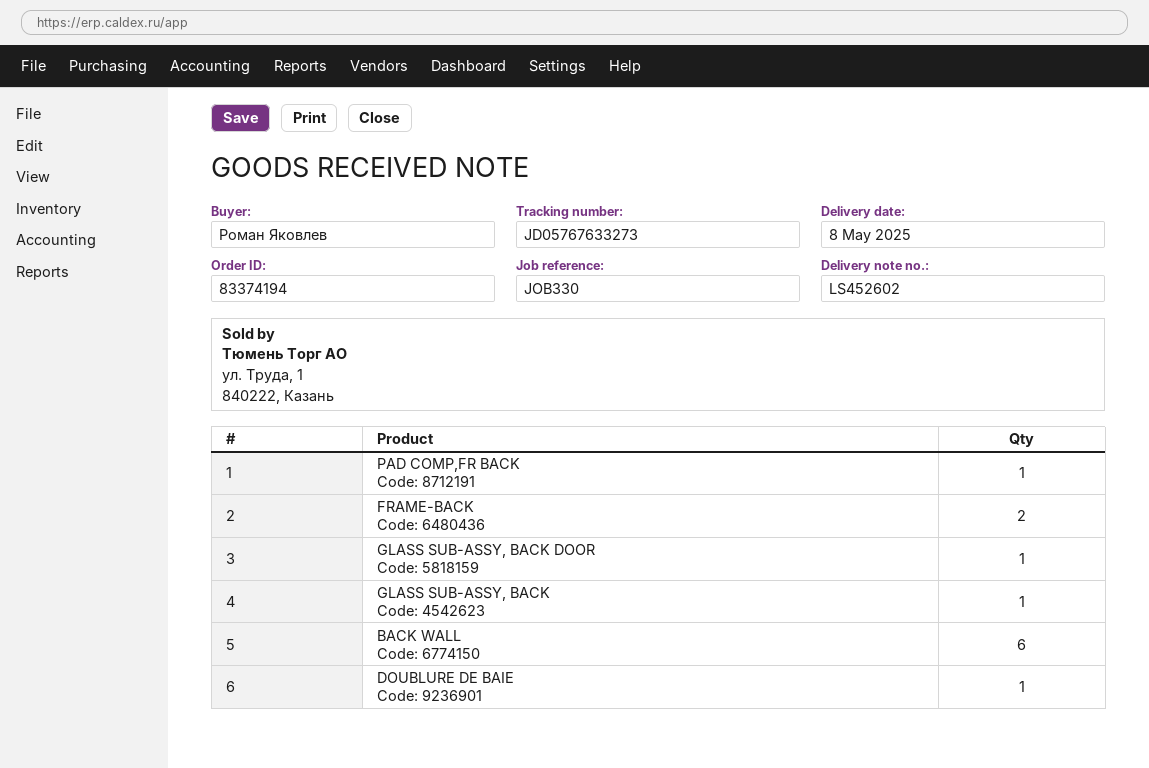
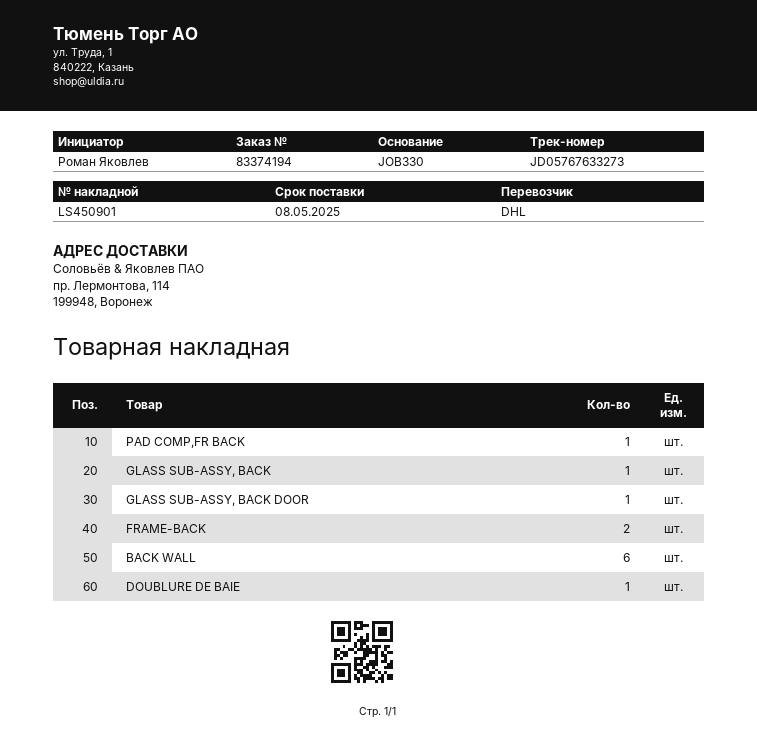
delivery note number: LS452602 -> LS450901

